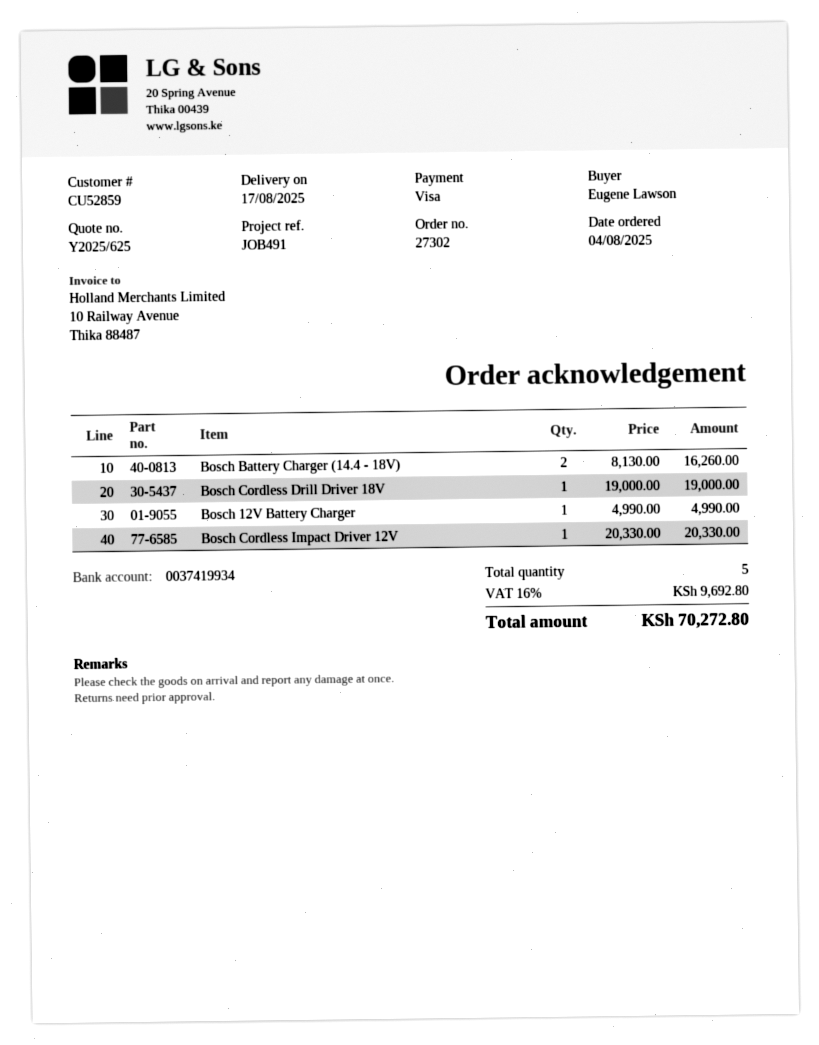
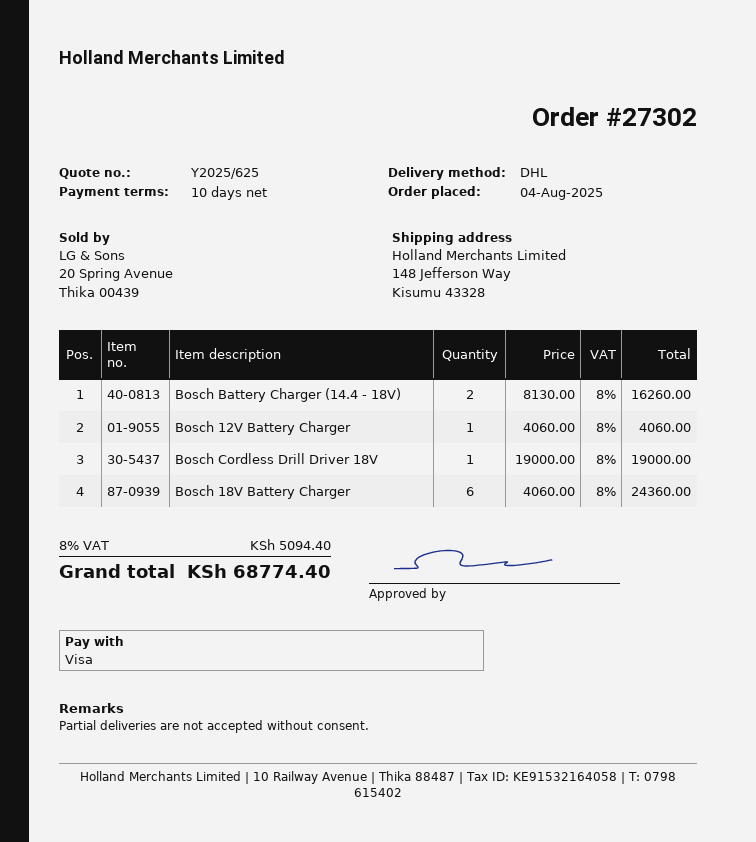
Bosch 12V Battery Charger: 1 x 4990.00 = 4990.00 -> 1 x 4060.00 = 4060.00
Bosch Cordless Impact Driver 12V: 1 x 20330.00 = 20330.00 -> none
Bosch 18V Battery Charger: none -> 6 x 4060.00 = 24360.00
tax: 16% = 9692.80 -> 8% = 5094.40
total: 70272.80 -> 68774.40

